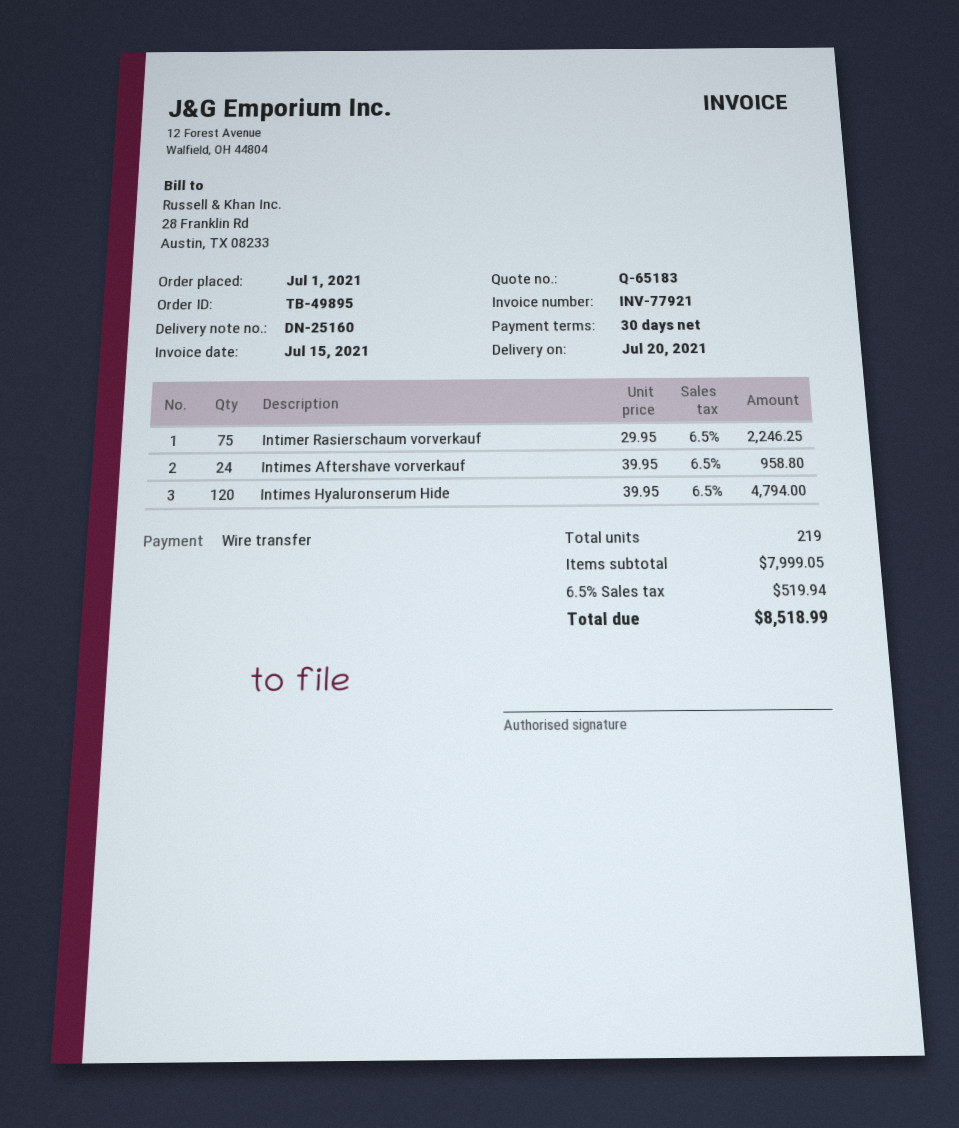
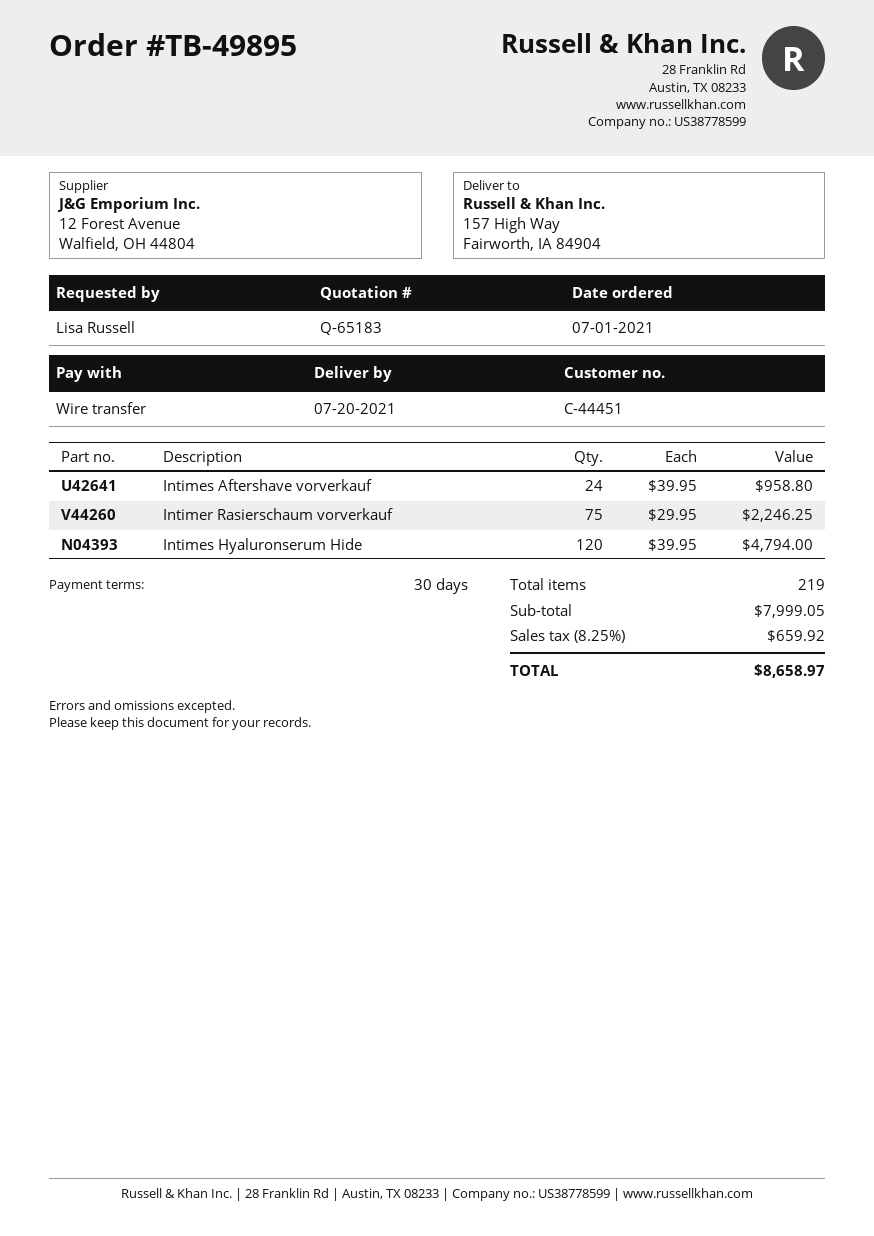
tax: 6.5% = 519.94 -> 8.25% = 659.92
total: 8518.99 -> 8658.97

